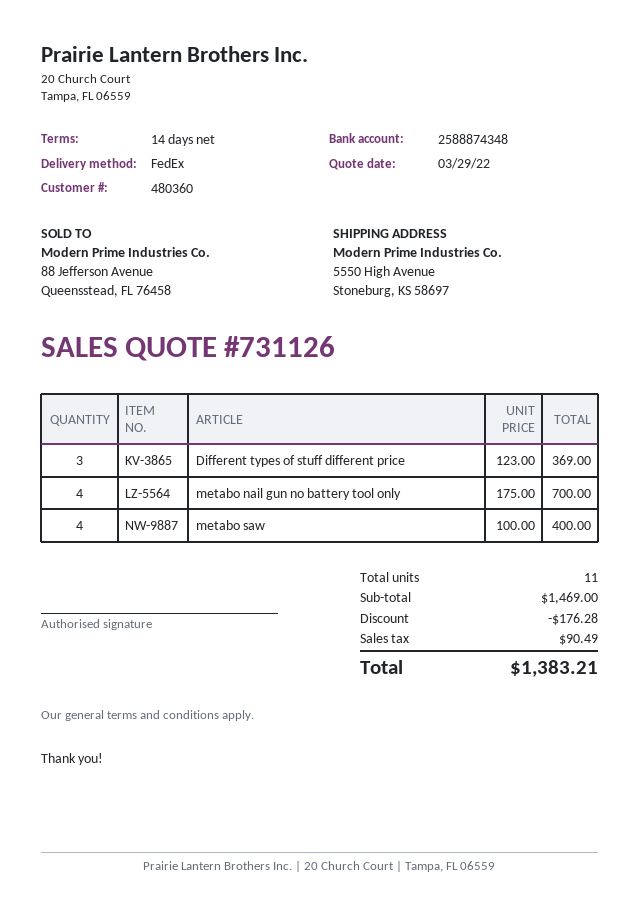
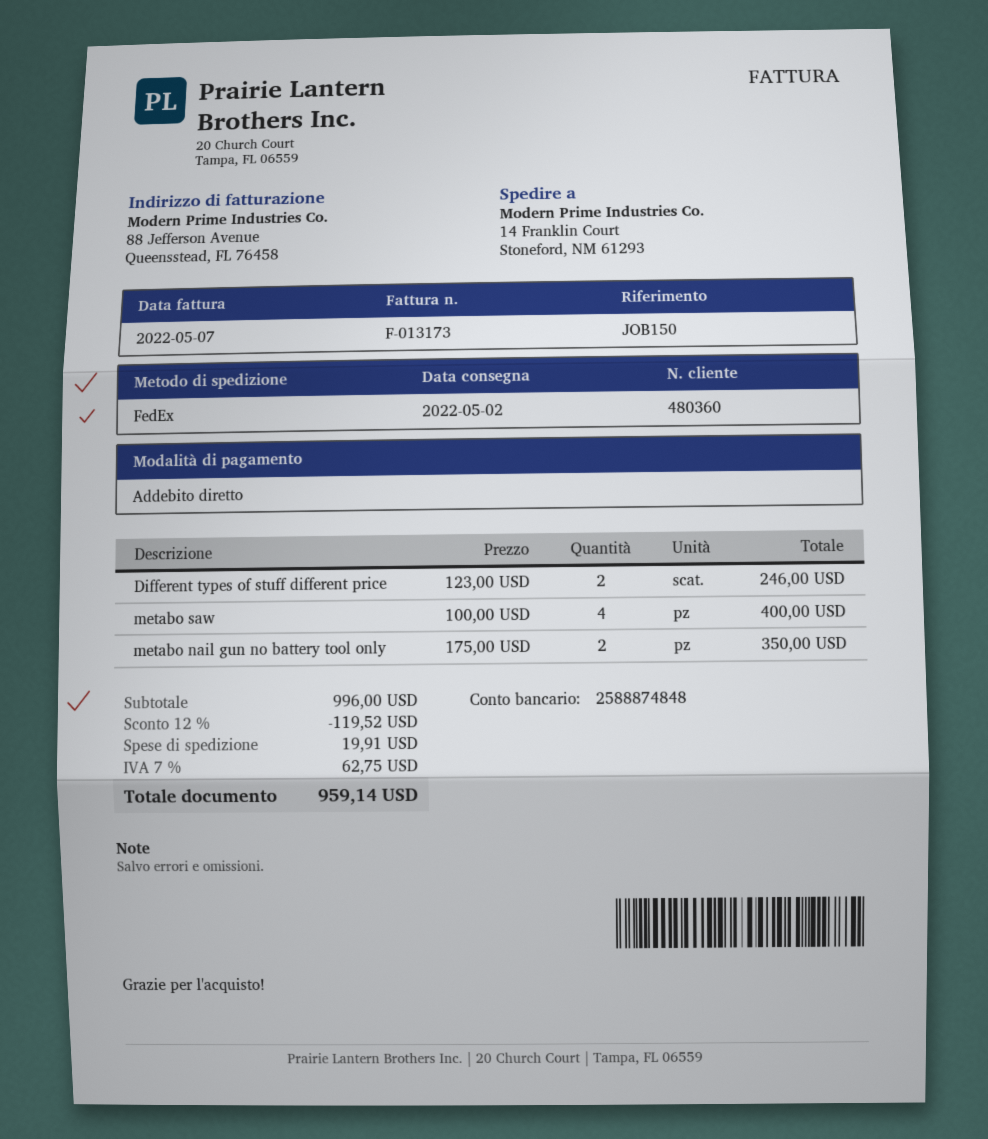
bank account: 2588874348 -> 2588874848
ship to: 5550 High Avenue, Stoneburg, KS 58697 -> 14 Franklin Court, Stoneford, NM 61293
Different types of stuff different price: 3 x 123.00 = 369.00 -> 2 x 123.00 = 246.00
metabo nail gun no battery tool only: 4 x 175.00 = 700.00 -> 2 x 175.00 = 350.00
subtotal: 1469.00 -> 996.00
discount: 176.28 -> 119.52
shipping: none -> 19.91
tax: 90.49 -> 62.75
total: 1383.21 -> 959.14

